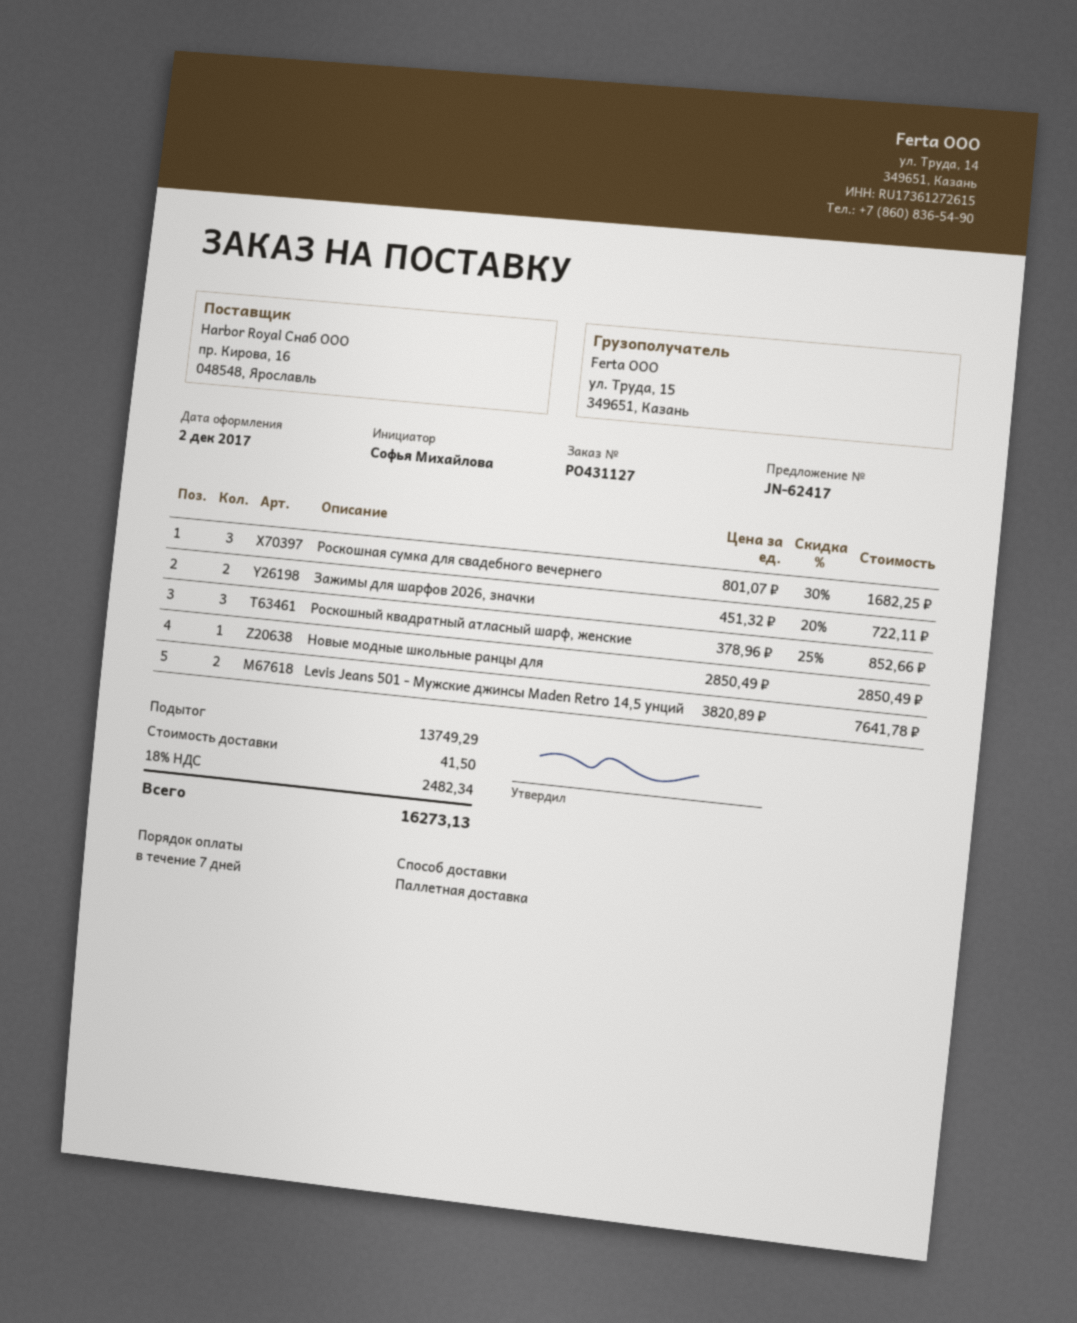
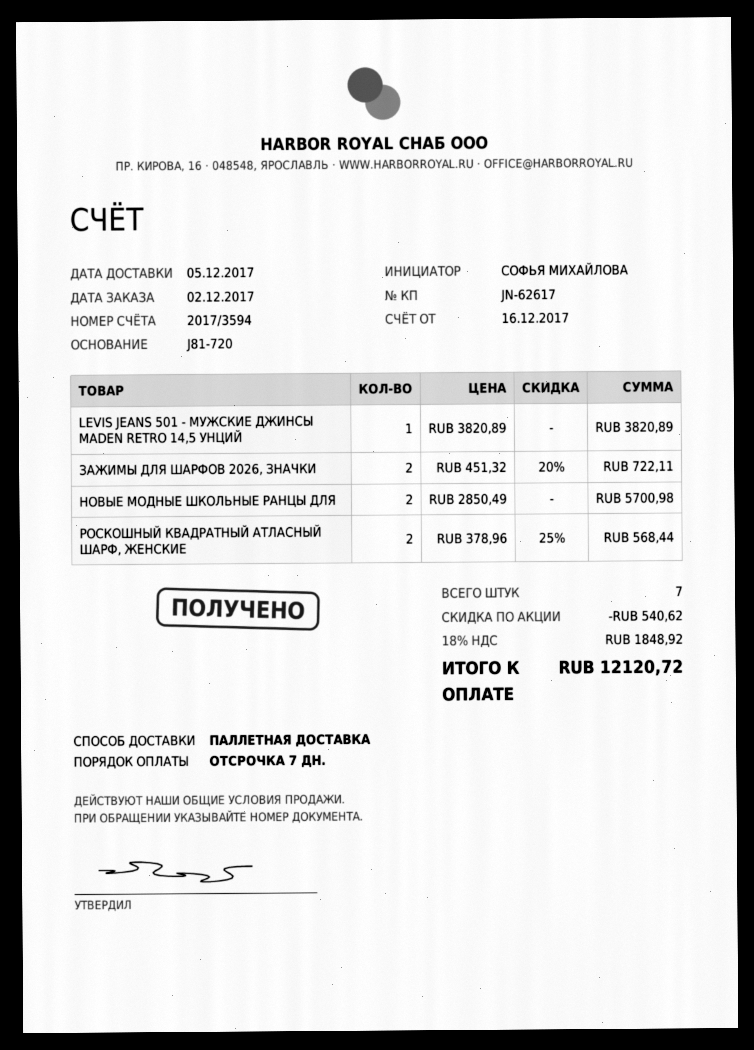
quote number: JN-62417 -> JN-62617
Роскошная сумка для свадебного вечернего: 3 x 801.07 - 30% = 1682.25 -> none
Роскошный квадратный атласный шарф, женские: 3 x 378.96 - 25% = 852.66 -> 2 x 378.96 - 25% = 568.44
Новые модные школьные ранцы для: 1 x 2850.49 = 2850.49 -> 2 x 2850.49 = 5700.98
Levis Jeans 501 - Мужские джинсы Maden Retro 14,5 унций: 2 x 3820.89 = 7641.78 -> 1 x 3820.89 = 3820.89
discount: none -> 540.62
shipping: 41.50 -> none
tax: 18% = 2482.34 -> 18% = 1848.92
total: 16273.13 -> 12120.72

